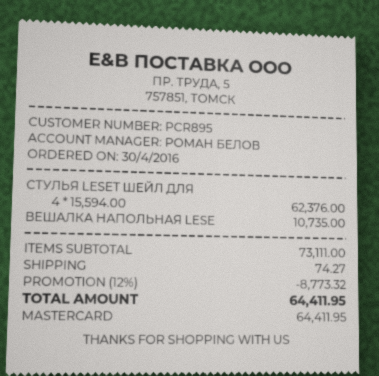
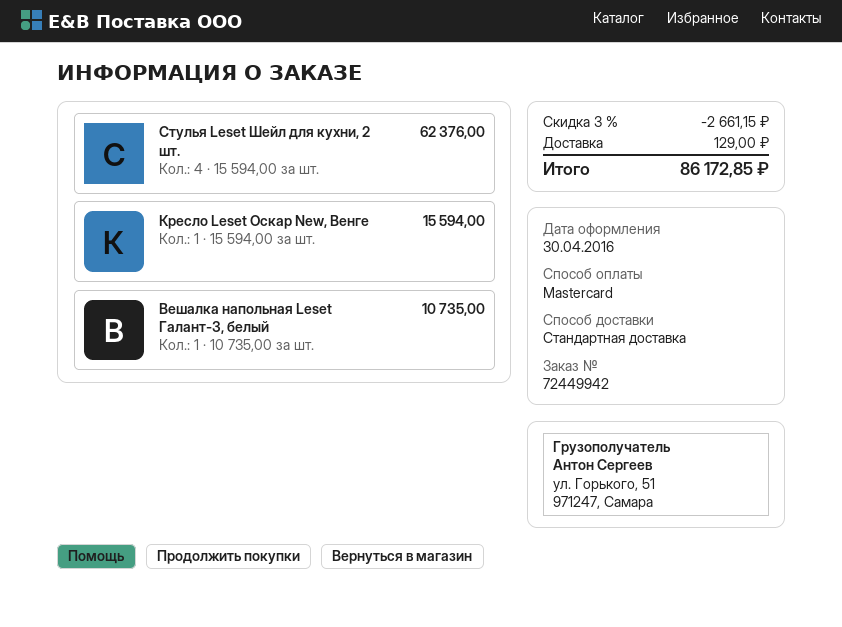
Кресло Leset Оскар New, Венге: none -> 1 x 15594.00 = 15594.00
discount: 12% = 8773.32 -> 3% = 2661.15
shipping: 74.27 -> 129.00
total: 64411.95 -> 86172.85

